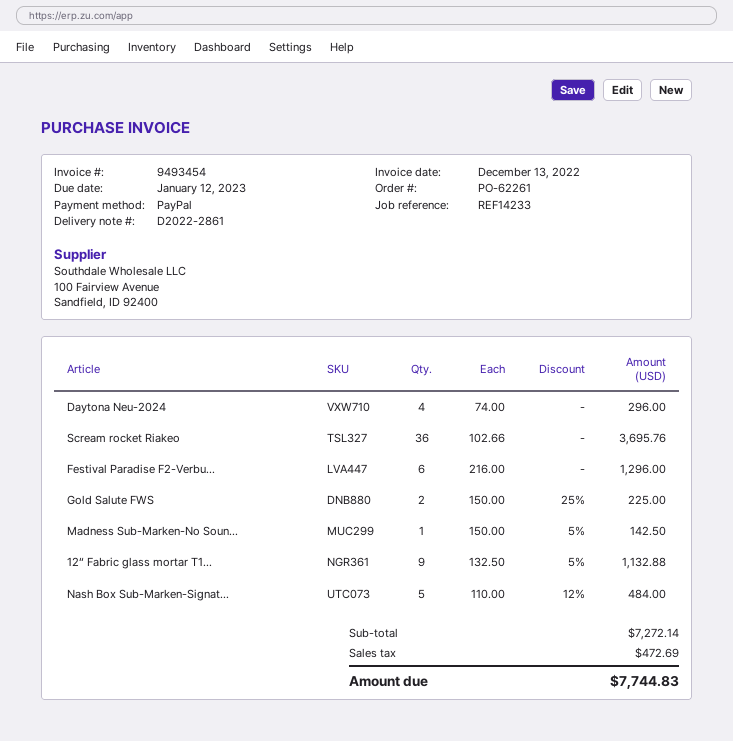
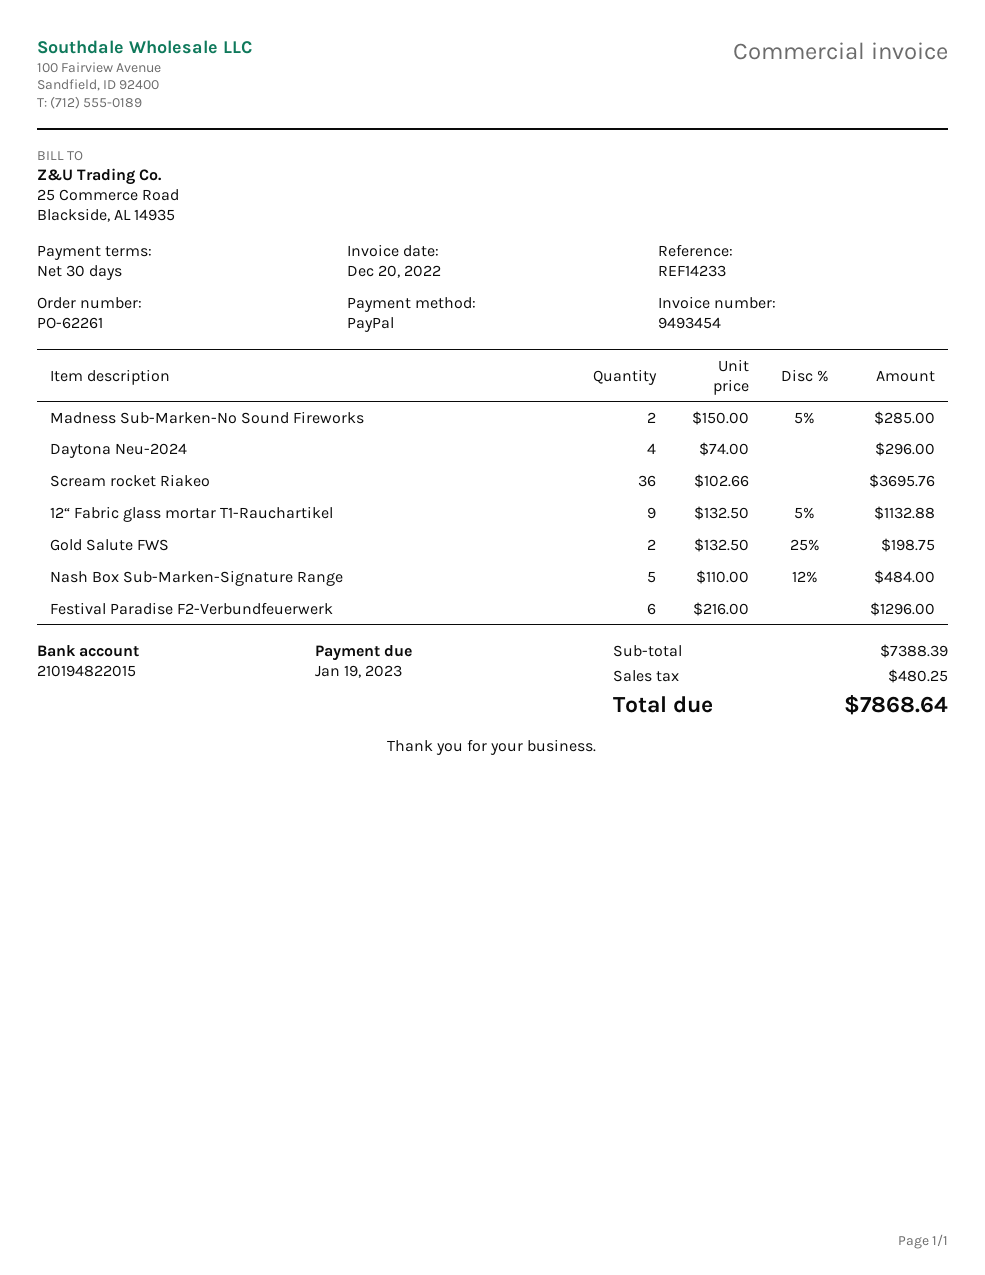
invoice date: 2022-12-13 -> 2022-12-20
due date: 2023-01-12 -> 2023-01-19
Gold Salute FWS: 2 x 150.00 - 25% = 225.00 -> 2 x 132.50 - 25% = 198.75
Madness Sub-Marken-No Soun...: 1 x 150.00 - 5% = 142.50 -> 2 x 150.00 - 5% = 285.00
subtotal: 7272.14 -> 7388.39
tax: 472.69 -> 480.25
total: 7744.83 -> 7868.64

